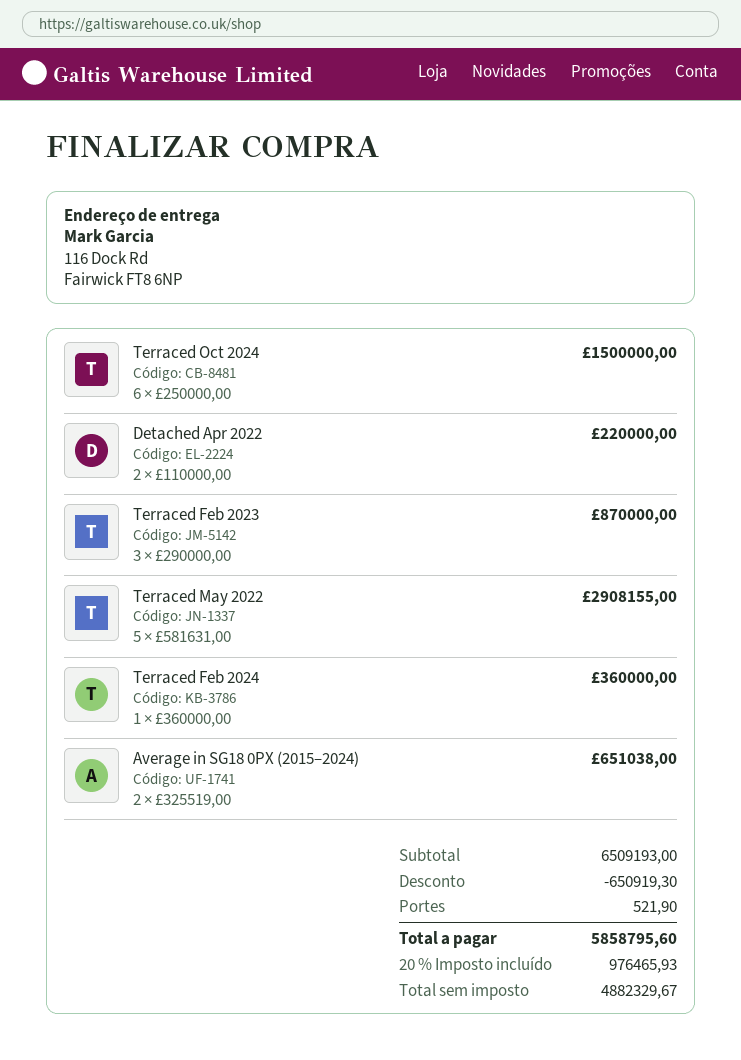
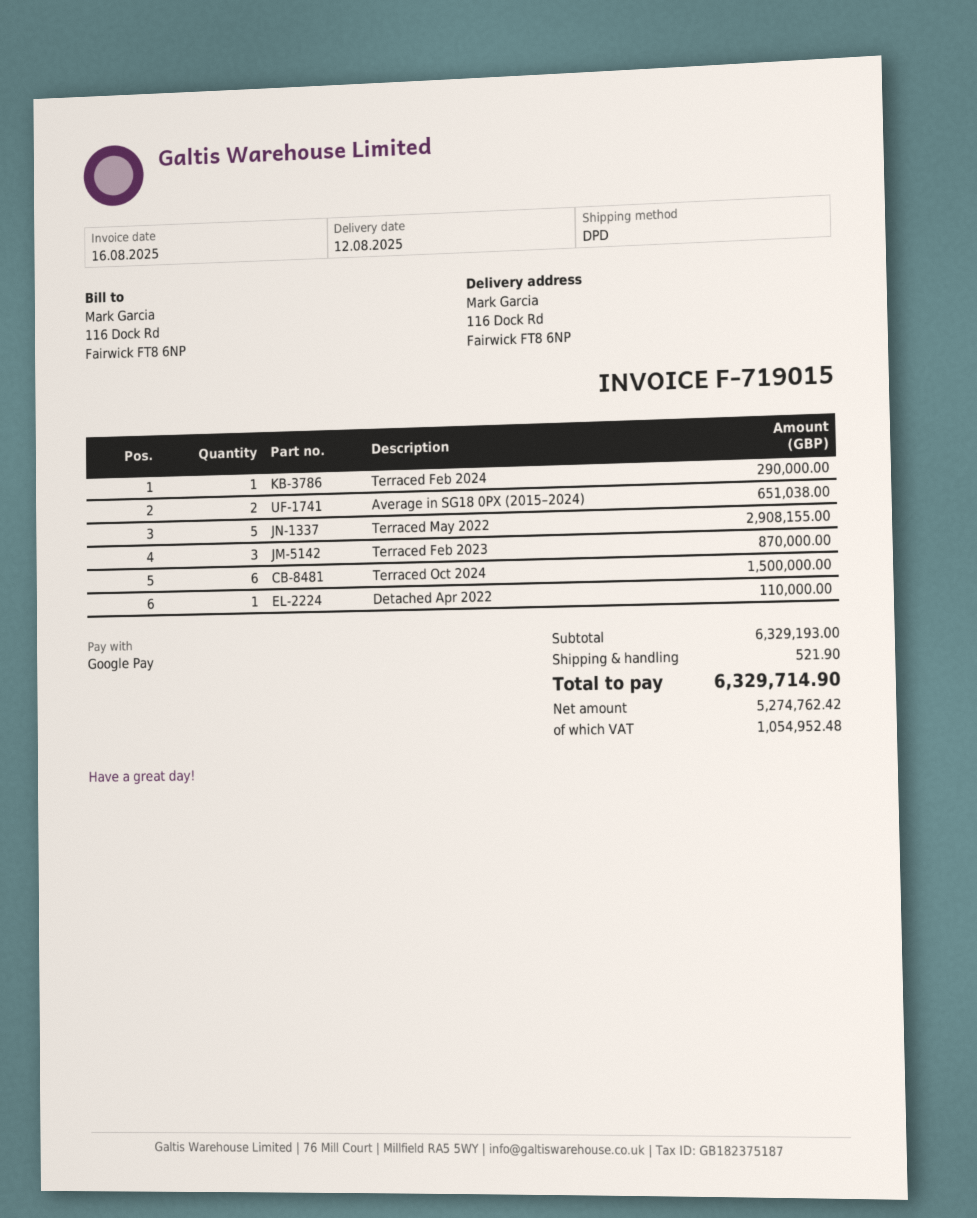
Detached Apr 2022: 2 for 220000.00 -> 1 for 110000.00
Terraced Feb 2024: 1 for 360000.00 -> 1 for 290000.00
subtotal: 6509193.00 -> 6329193.00
discount: 650919.30 -> none
net: 4882329.67 -> 5274762.42
tax: 976465.93 -> 1054952.48
total: 5858795.60 -> 6329714.90

